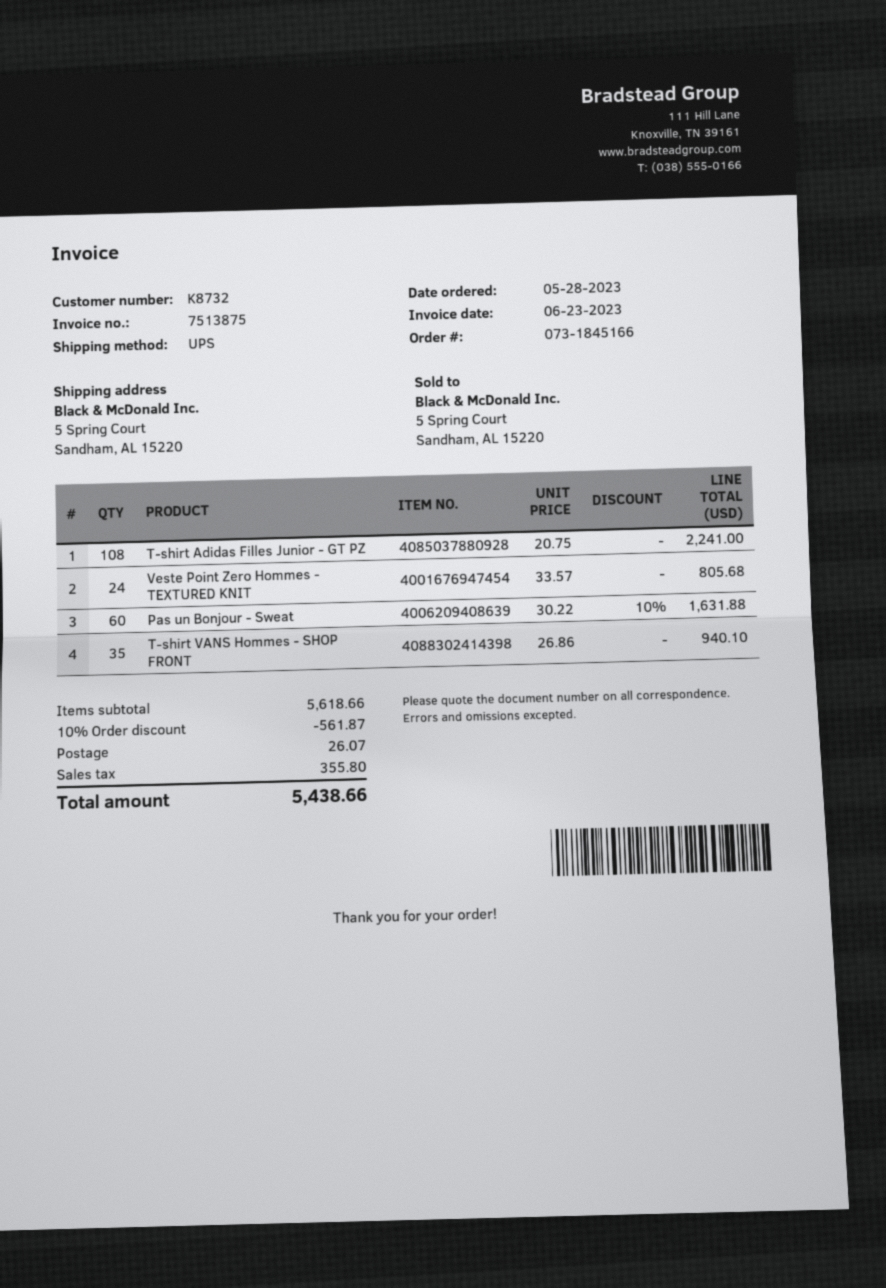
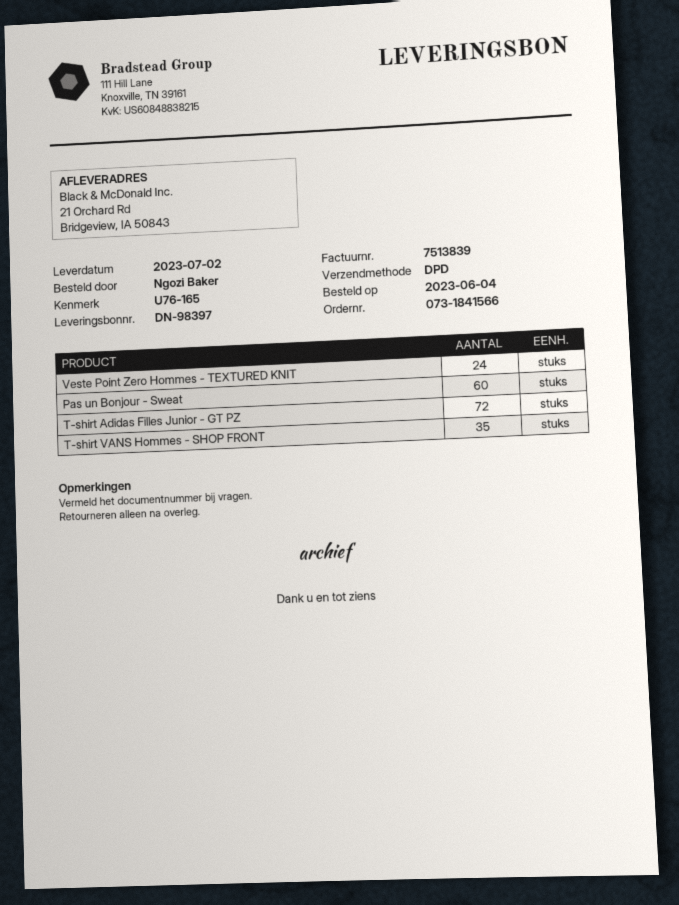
order number: 073-1845166 -> 073-1841566
order date: 2023-05-28 -> 2023-06-04
invoice number: 7513875 -> 7513839
shipping method: UPS -> DPD
ship to: 5 Spring Court, Sandham, AL 15220 -> 21 Orchard Rd, Bridgeview, IA 50843
T-shirt Adidas Filles Junior - GT PZ: 108 -> 72

